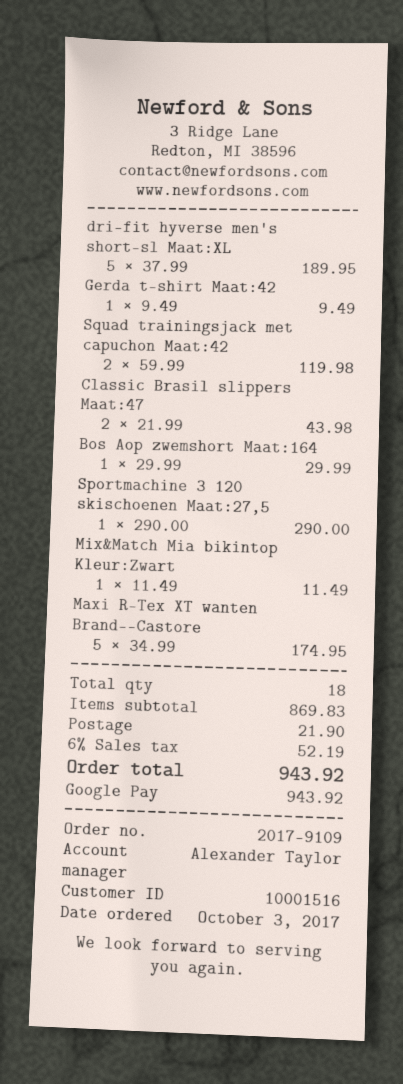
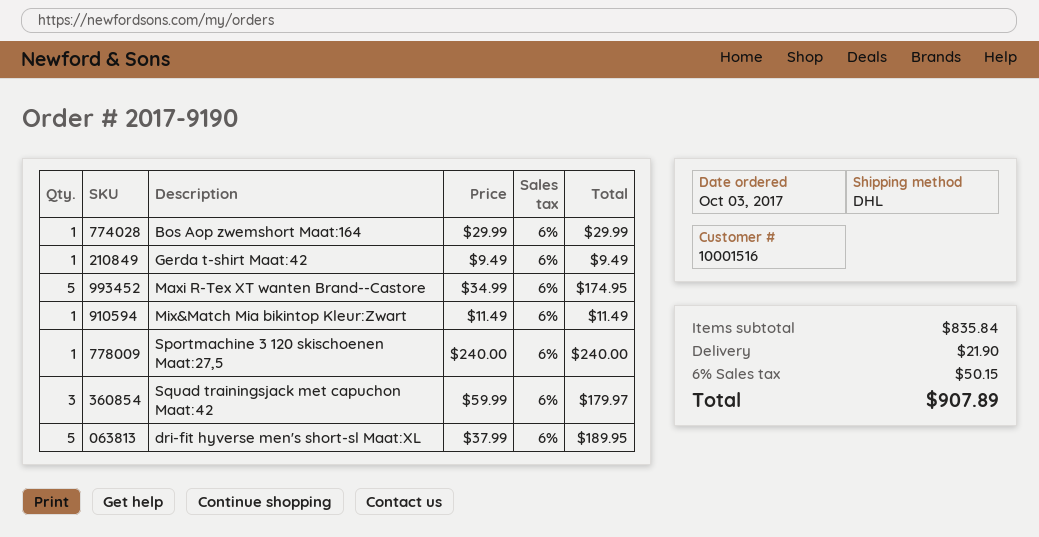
order number: 2017-9109 -> 2017-9190
Squad trainingsjack met capuchon Maat:42: 2 x 59.99 = 119.98 -> 3 x 59.99 = 179.97
Classic Brasil slippers Maat:47: 2 x 21.99 = 43.98 -> none
Sportmachine 3 120 skischoenen Maat:27,5: 1 x 290.00 = 290.00 -> 1 x 240.00 = 240.00
subtotal: 869.83 -> 835.84
tax: 6% = 52.19 -> 6% = 50.15
total: 943.92 -> 907.89

